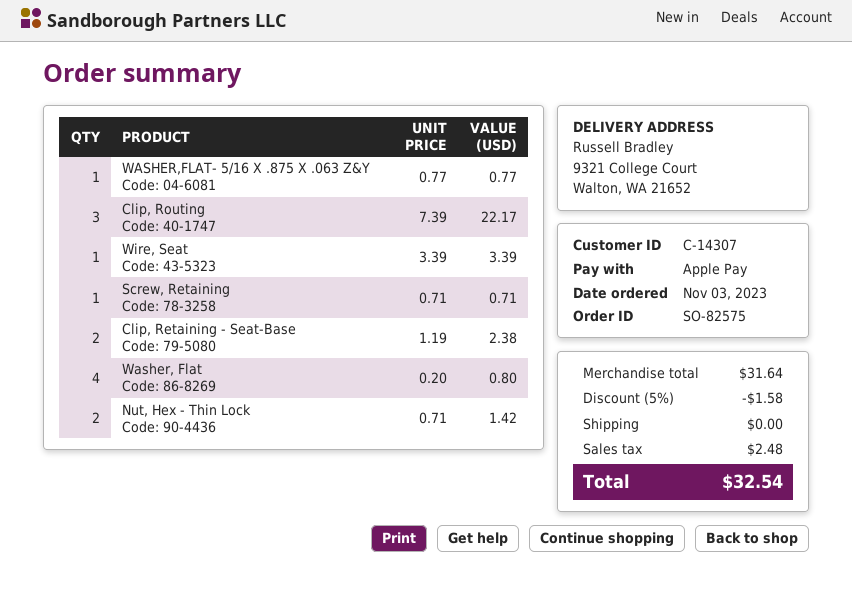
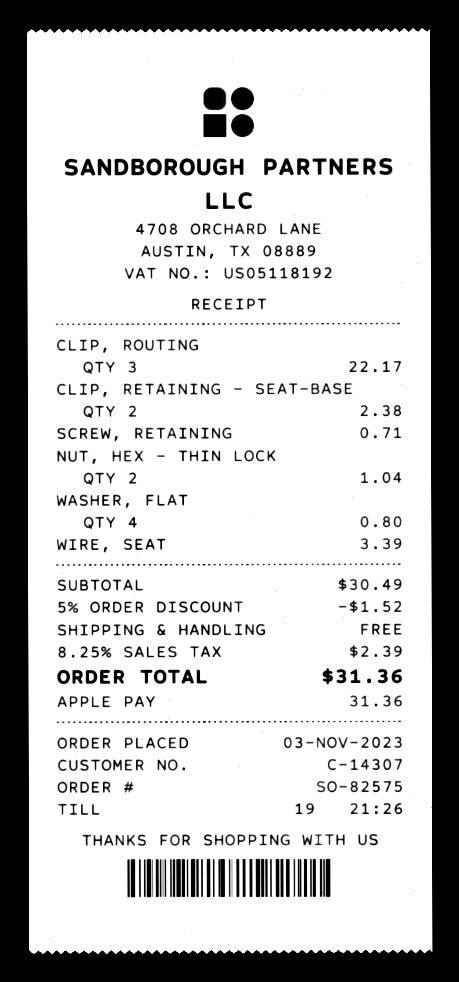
WASHER,FLAT- 5/16 X .875 X .063 Z&Y: 1 for 0.77 -> none
Nut, Hex - Thin Lock: 2 for 1.42 -> 2 for 1.04
subtotal: 31.64 -> 30.49
discount: 5% = 1.58 -> 5% = 1.52
tax: 2.48 -> 2.39
total: 32.54 -> 31.36

